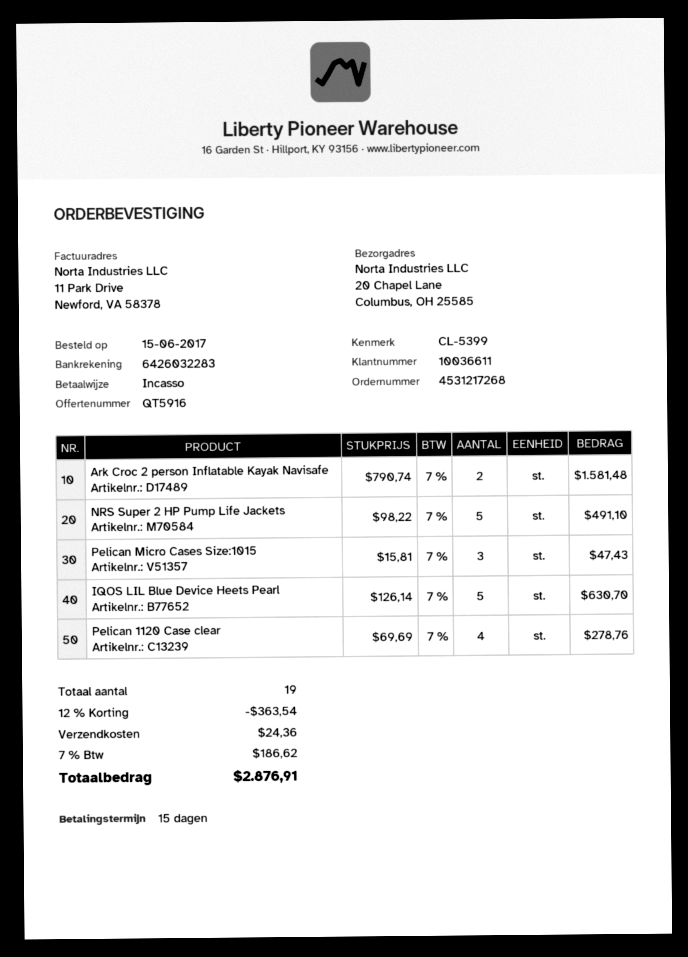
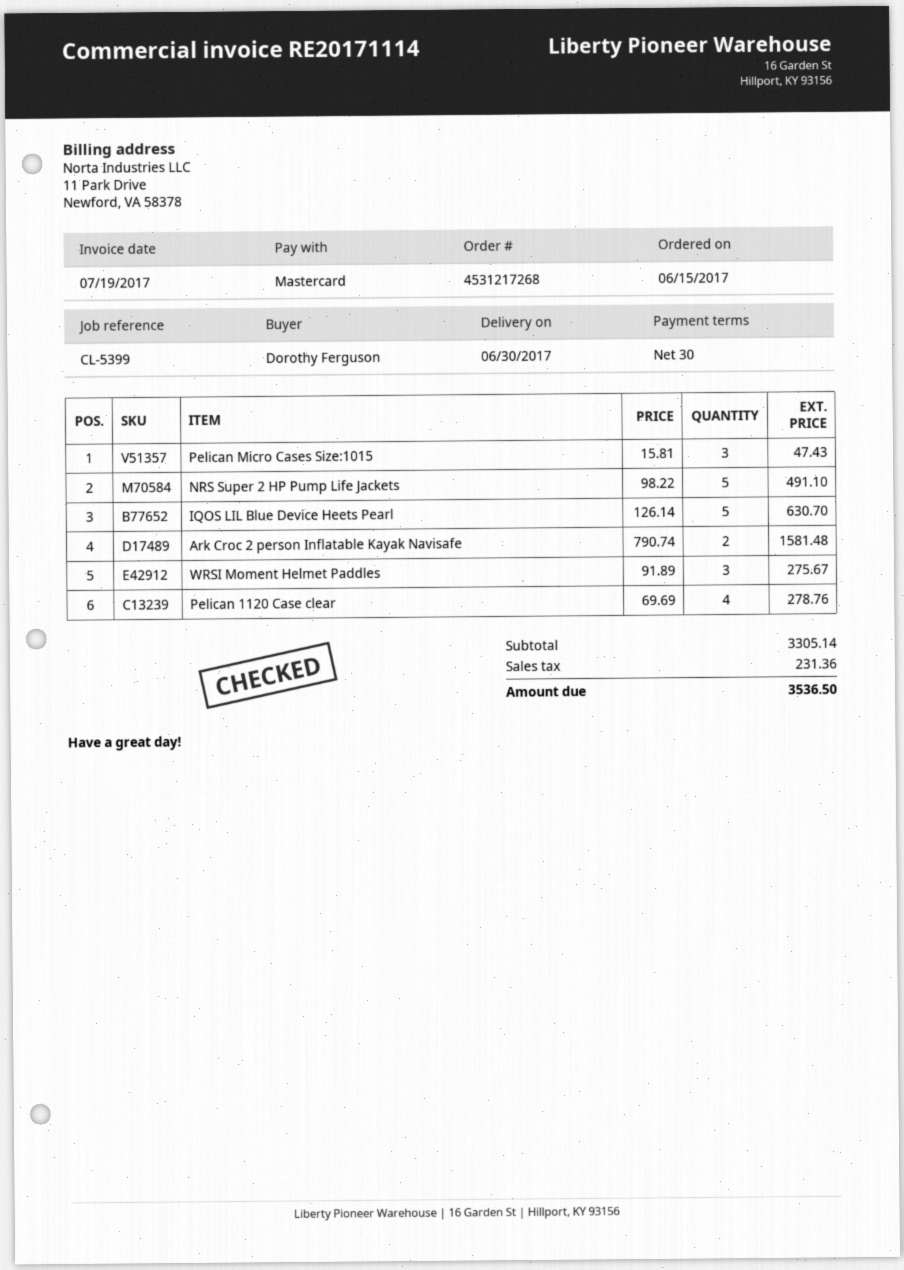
payment terms: 15 days -> 30 days
payment method: direct debit -> Mastercard
WRSI Moment Helmet Paddles: none -> 3 x 91.89 = 275.67
discount: 12% = 363.54 -> none
shipping: 24.36 -> none
tax: 186.62 -> 231.36
total: 2876.91 -> 3536.50

